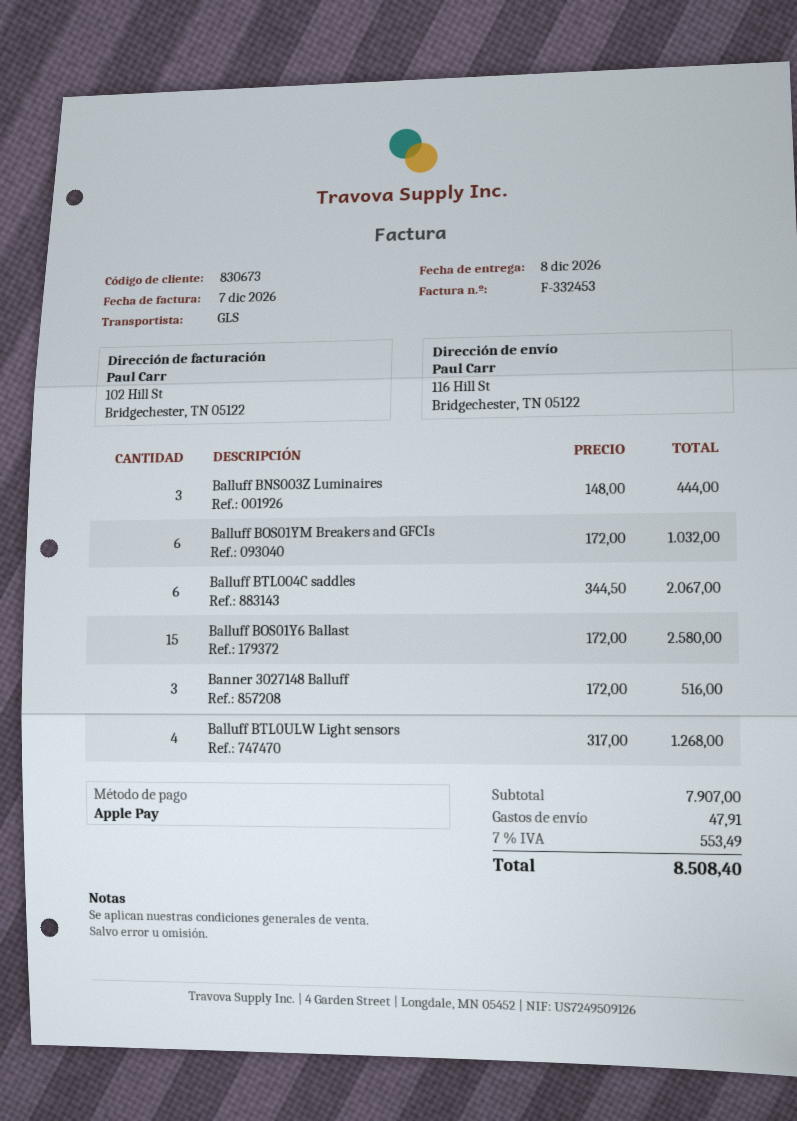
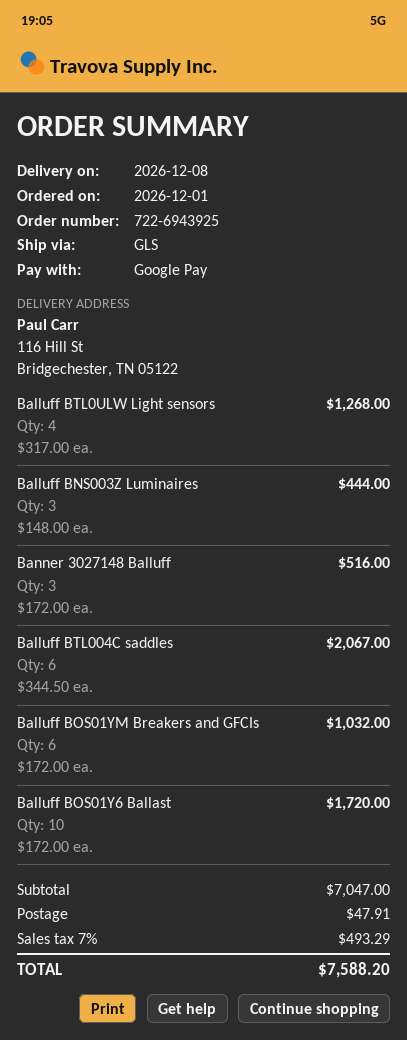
payment method: Apple Pay -> Google Pay
Balluff BOS01Y6 Ballast: 15 x 172.00 = 2580.00 -> 10 x 172.00 = 1720.00
subtotal: 7907.00 -> 7047.00
tax: 7% = 553.49 -> 7% = 493.29
total: 8508.40 -> 7588.20

